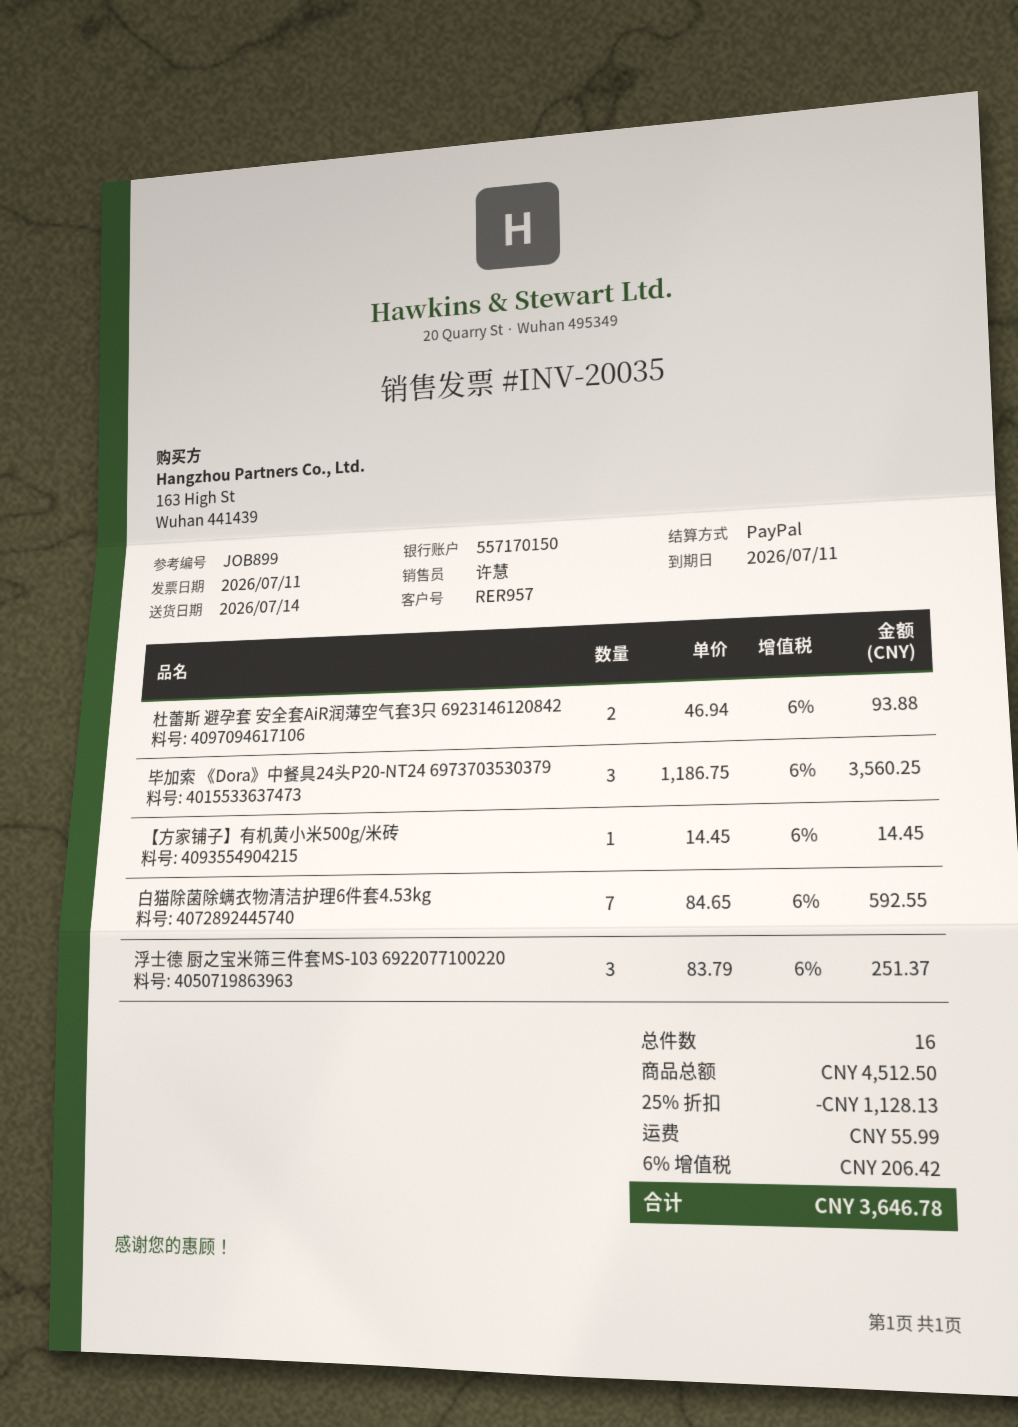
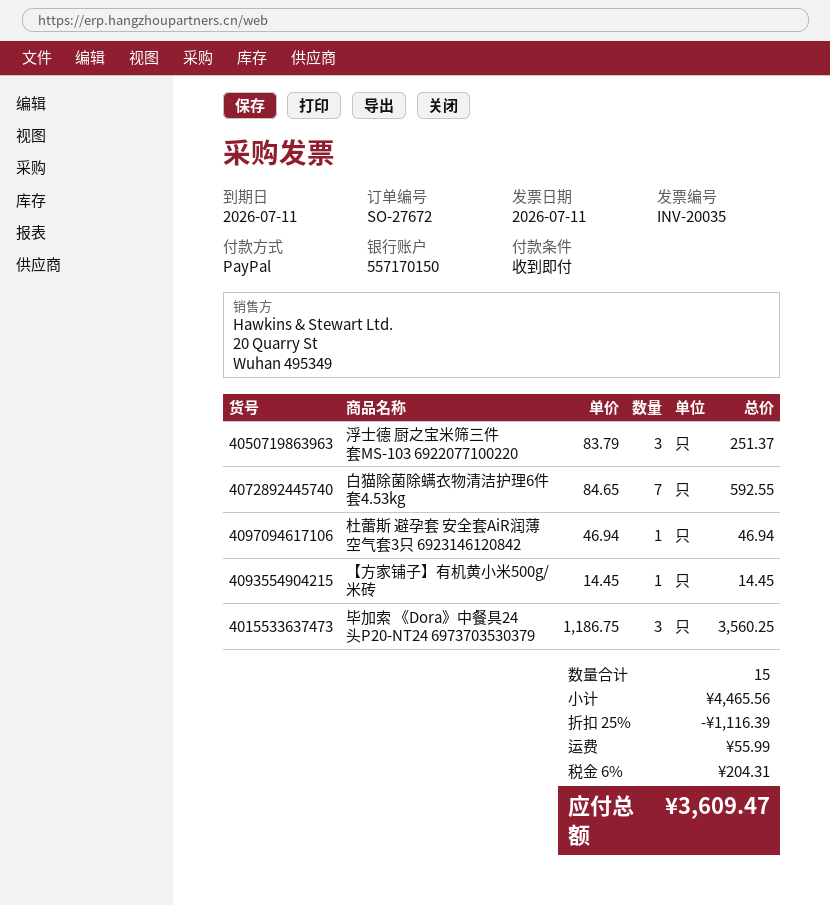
杜蕾斯 避孕套 安全套AiR润薄空气套3只 6923146120842: 2 x 46.94 = 93.88 -> 1 x 46.94 = 46.94
total quantity: 16 -> 15
subtotal: 4512.50 -> 4465.56
discount: 25% = 1128.13 -> 25% = 1116.39
tax: 6% = 206.42 -> 6% = 204.31
total: 3646.78 -> 3609.47

